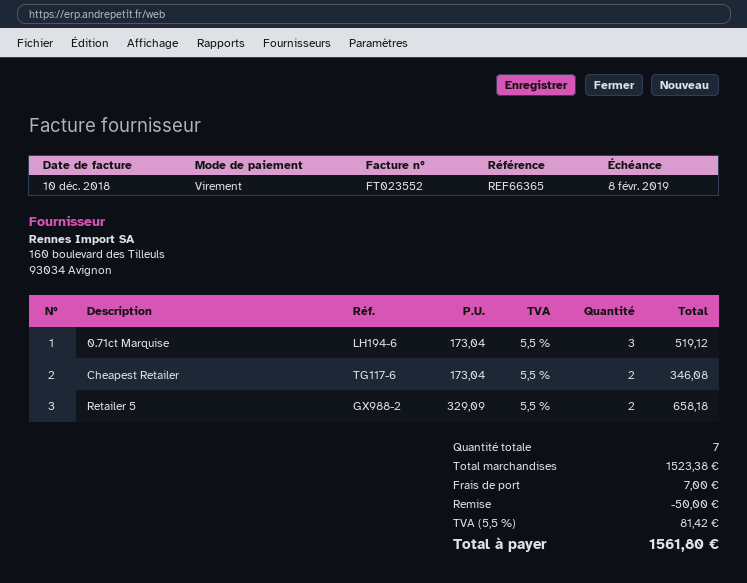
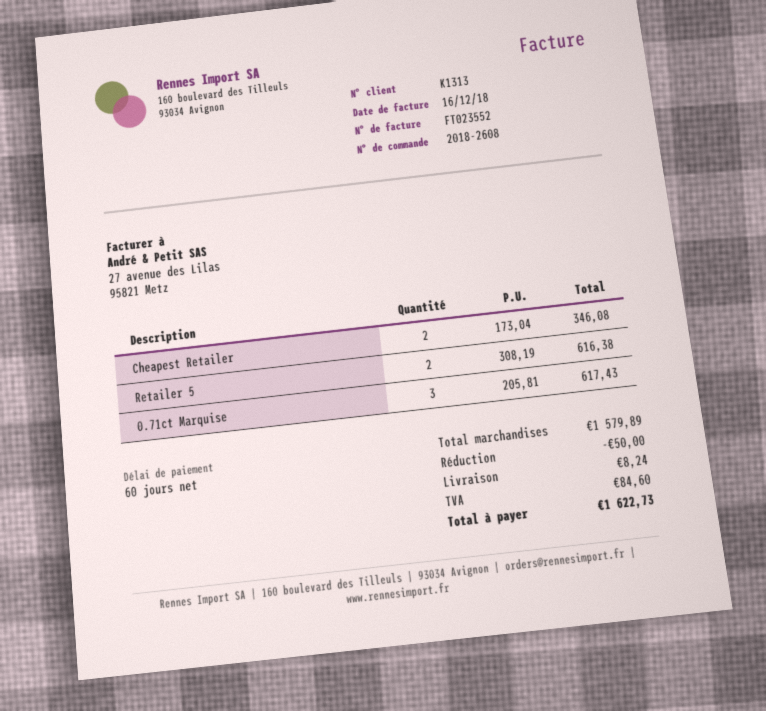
invoice date: 2018-12-10 -> 2018-12-16
0.71ct Marquise: 3 x 173.04 = 519.12 -> 3 x 205.81 = 617.43
Retailer 5: 2 x 329.09 = 658.18 -> 2 x 308.19 = 616.38
subtotal: 1523.38 -> 1579.89
shipping: 7.00 -> 8.24
tax: 81.42 -> 84.60
total: 1561.80 -> 1622.73

